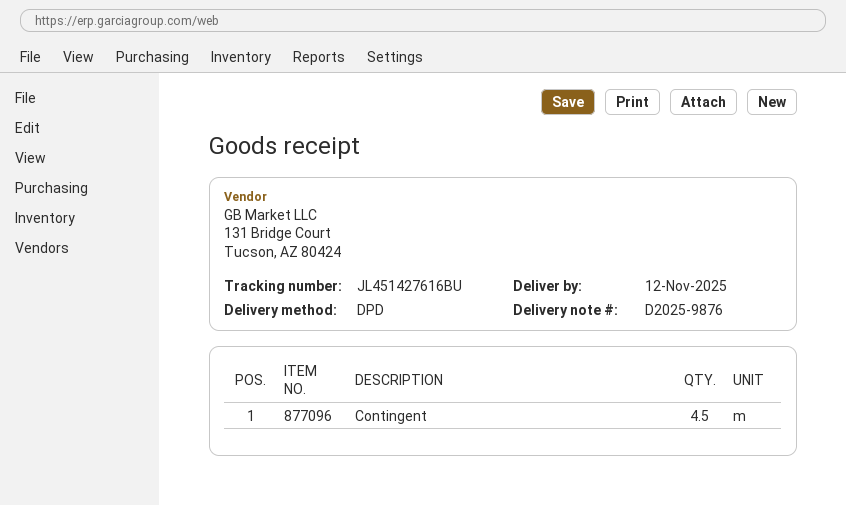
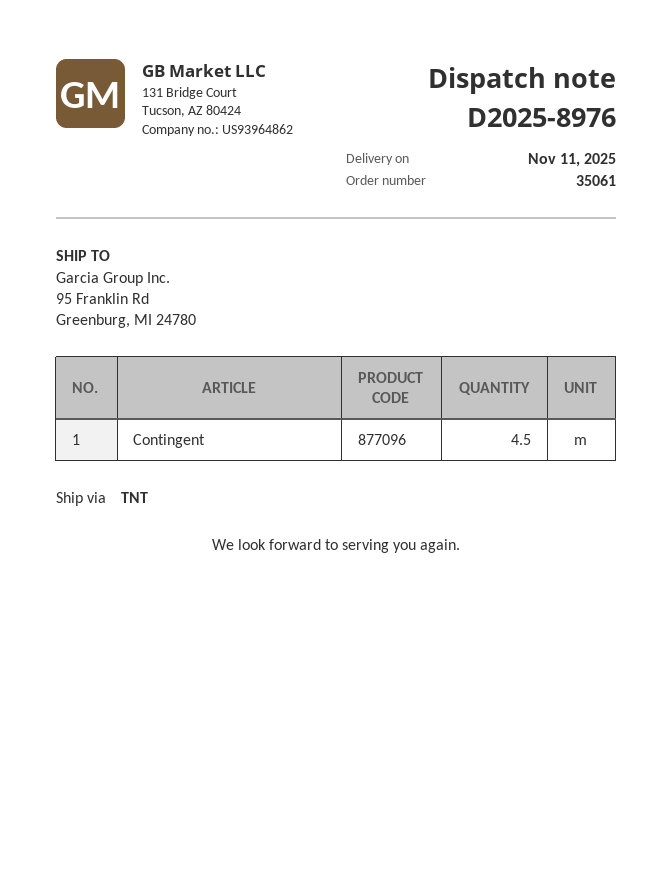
delivery note number: D2025-9876 -> D2025-8976
delivery date: 2025-11-12 -> 2025-11-11
shipping method: DPD -> TNT

